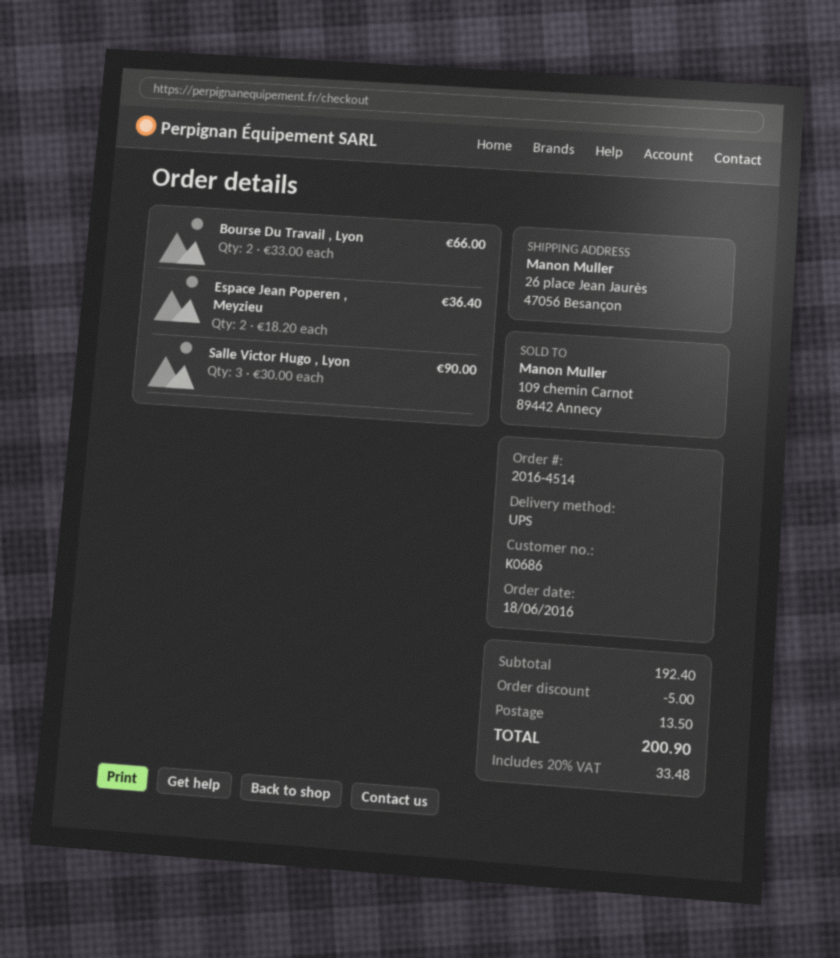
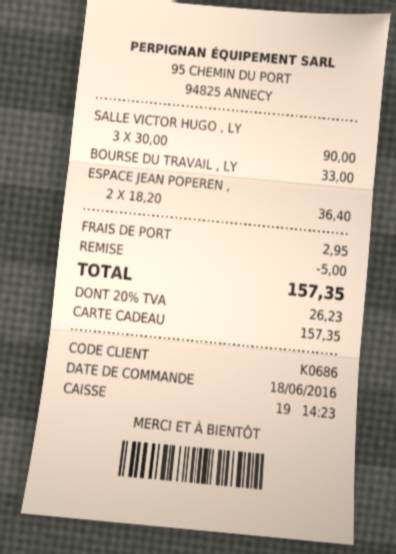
Bourse Du Travail , Lyon: 2 x 33.00 = 66.00 -> 1 x 33.00 = 33.00
shipping: 13.50 -> 2.95
tax: 20% = 33.48 -> 20% = 26.23
total: 200.90 -> 157.35

